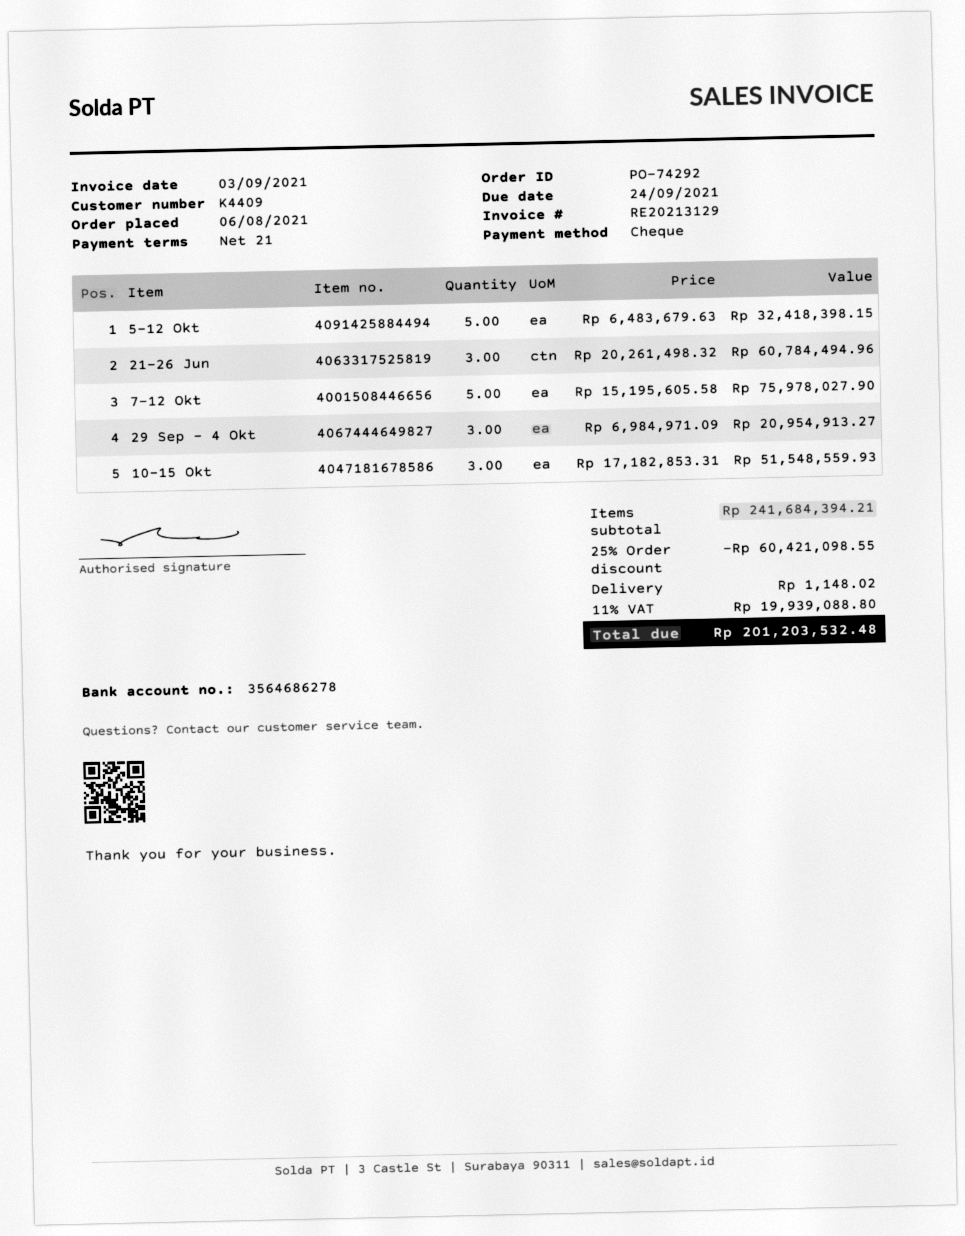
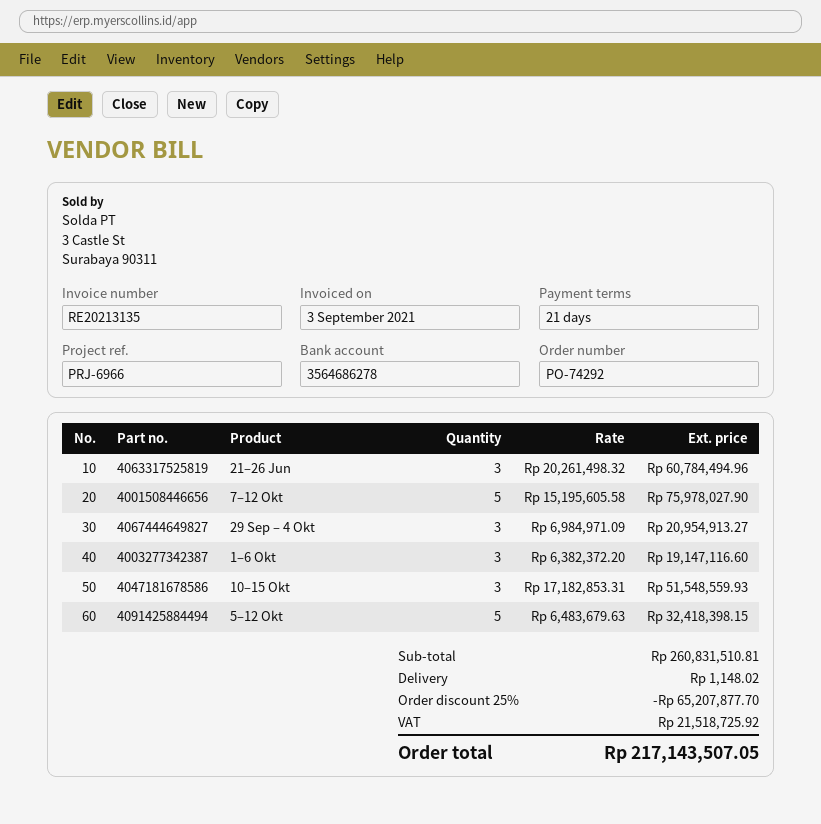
invoice number: RE20213129 -> RE20213135
1–6 Okt: none -> 3 x 6382372.20 = 19147116.60
subtotal: 241684394.21 -> 260831510.81
discount: 25% = 60421098.55 -> 25% = 65207877.70
tax: 19939088.80 -> 21518725.92
total: 201203532.48 -> 217143507.05

